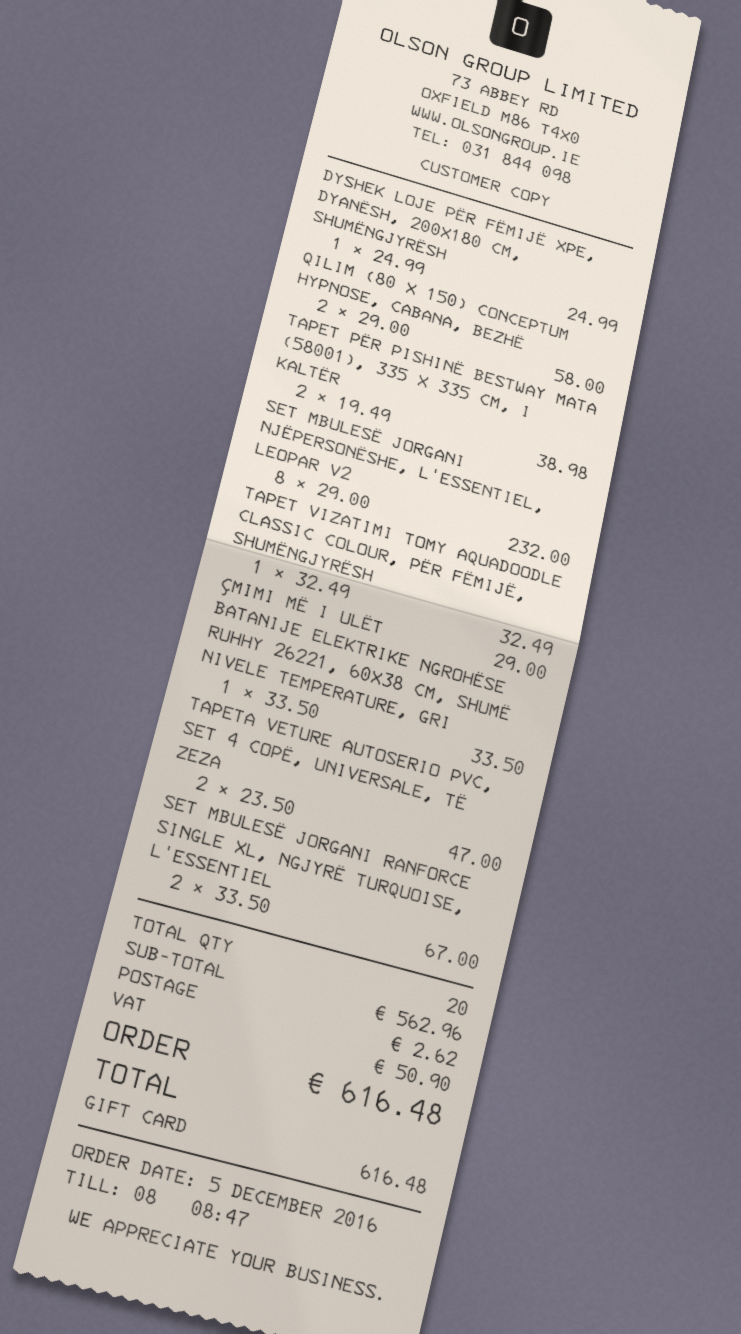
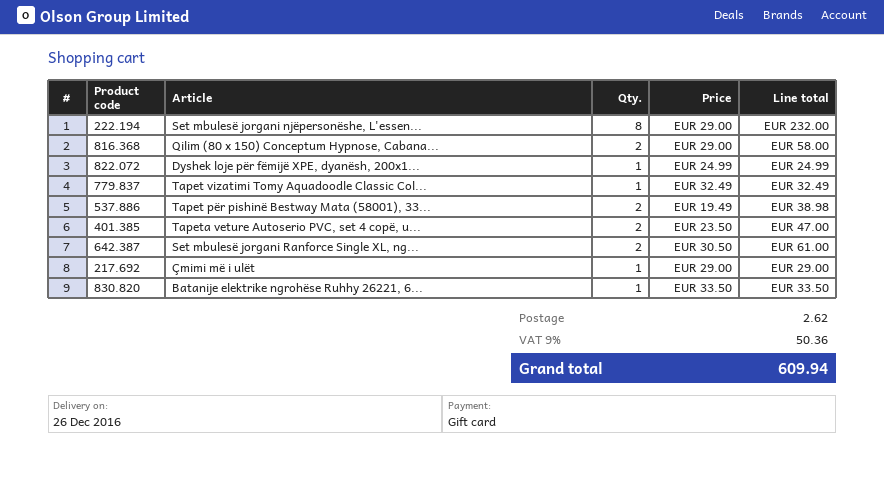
SET MBULESË JORGANI RANFORCE SINGLE XL, NGJYRË TURQUOISE, L'ESSENTIEL: 2 x 33.50 = 67.00 -> 2 x 30.50 = 61.00
tax: 50.90 -> 50.36
total: 616.48 -> 609.94

